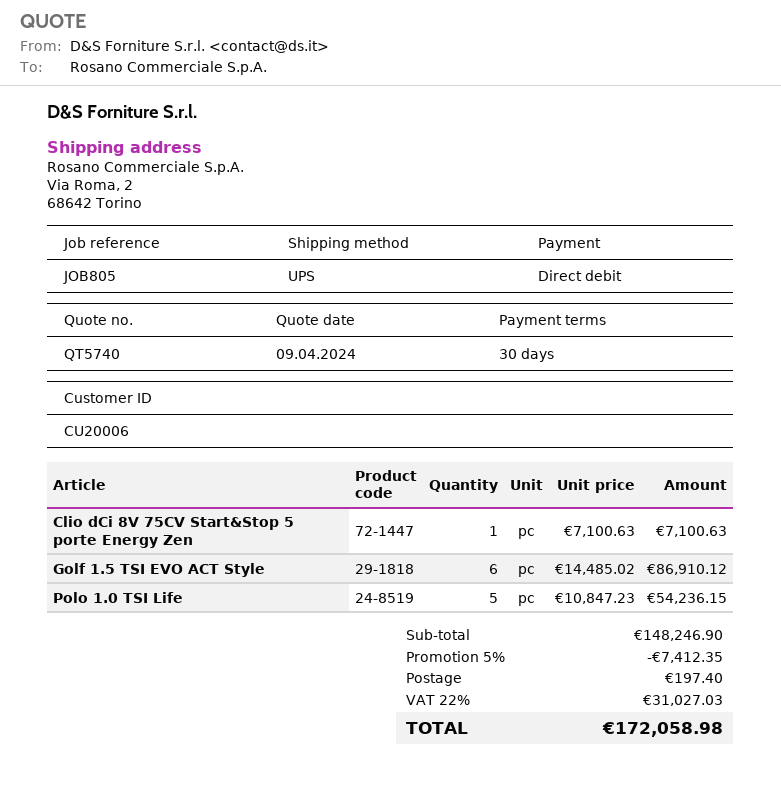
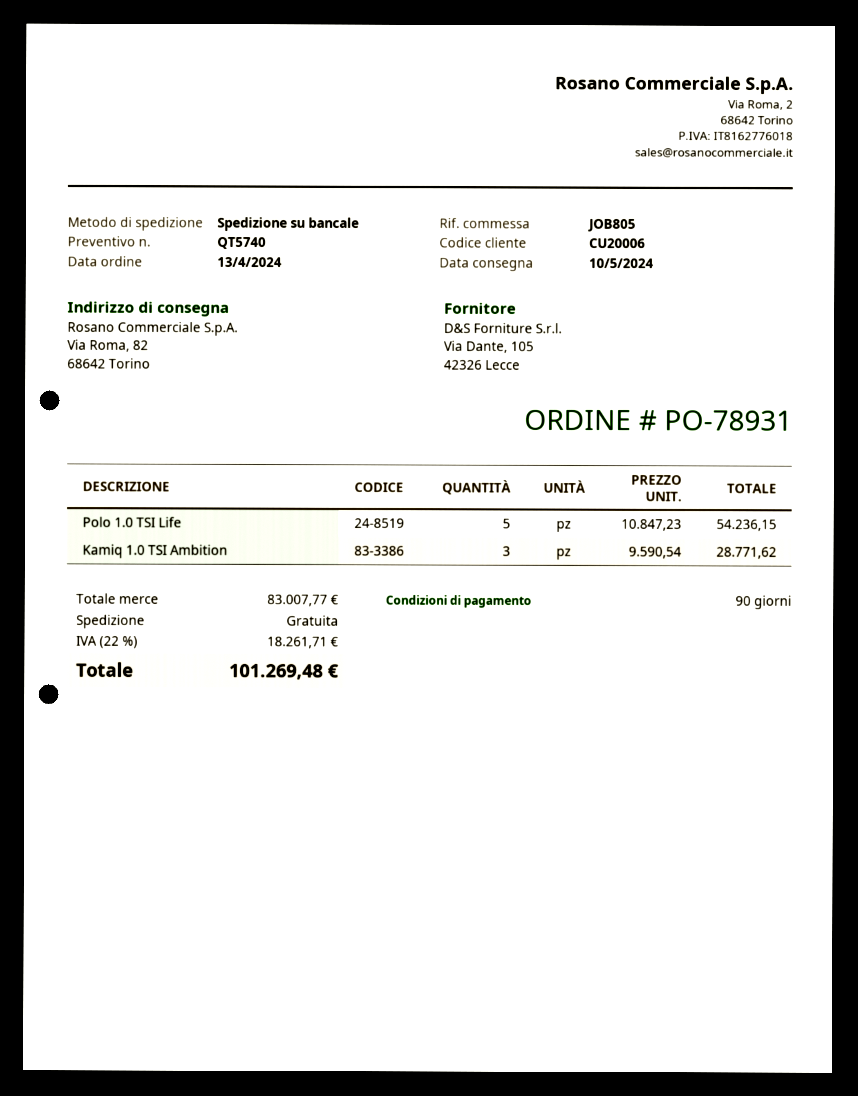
payment terms: 30 days -> 90 days
shipping method: UPS -> pallet freight
ship to: Via Roma, 2, 68642 Torino -> Via Roma, 82, 68642 Torino
Clio dCi 8V 75CV Start&Stop 5 porte Energy Zen: 1 x 7100.63 = 7100.63 -> none
Golf 1.5 TSI EVO ACT Style: 6 x 14485.02 = 86910.12 -> none
Kamiq 1.0 TSI Ambition: none -> 3 x 9590.54 = 28771.62
subtotal: 148246.90 -> 83007.77
discount: 5% = 7412.35 -> none
shipping: 197.40 -> 0.00
tax: 22% = 31027.03 -> 22% = 18261.71
total: 172058.98 -> 101269.48

